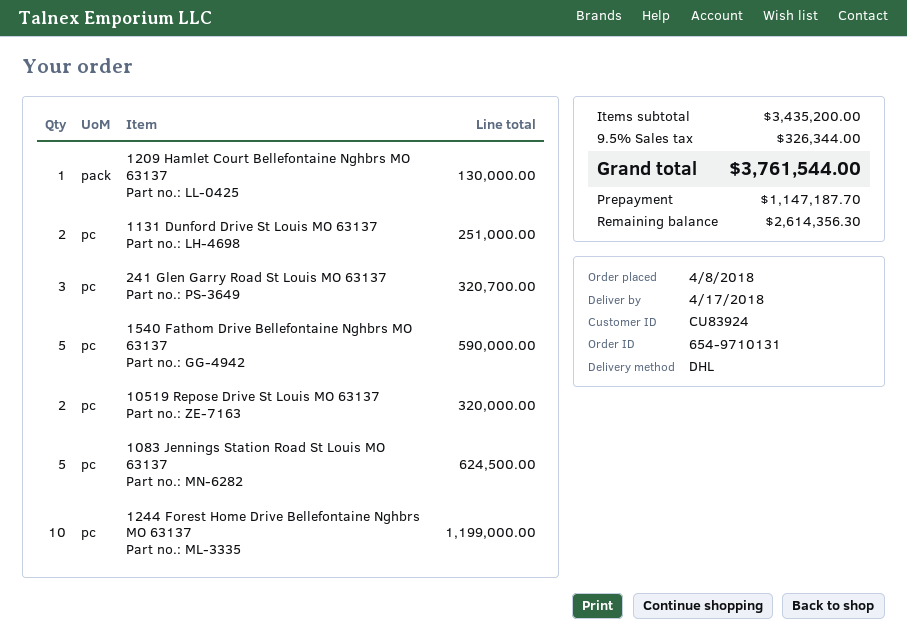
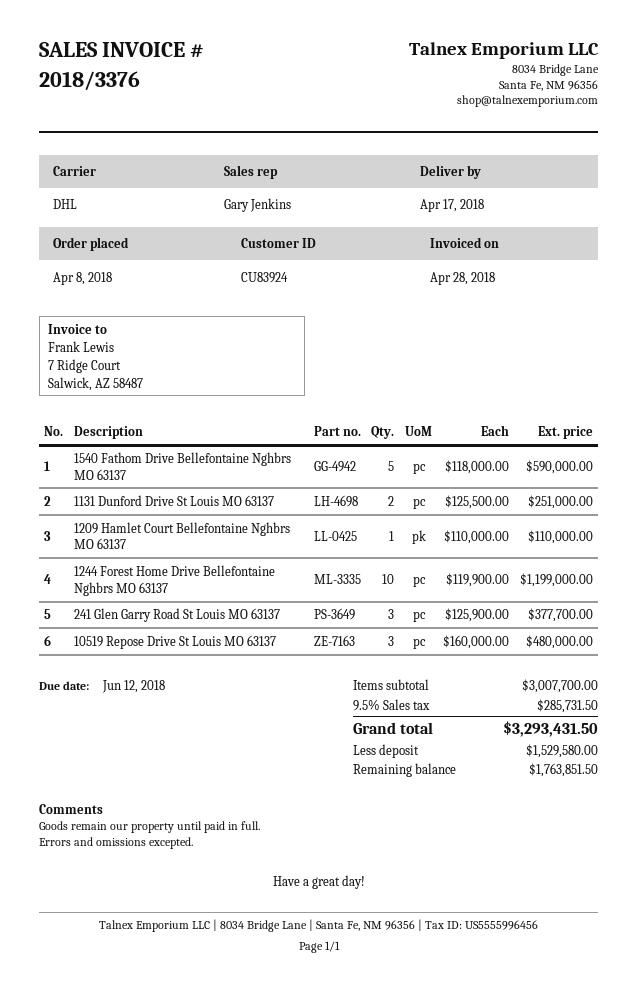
1209 Hamlet Court Bellefontaine Nghbrs MO 63137: 1 for 130000.00 -> 1 for 110000.00
241 Glen Garry Road St Louis MO 63137: 3 for 320700.00 -> 3 for 377700.00
10519 Repose Drive St Louis MO 63137: 2 for 320000.00 -> 3 for 480000.00
1083 Jennings Station Road St Louis MO 63137: 5 for 624500.00 -> none
subtotal: 3435200.00 -> 3007700.00
tax: 9.5% = 326344.00 -> 9.5% = 285731.50
total: 3761544.00 -> 3293431.50
deposit: 1147187.70 -> 1529580.00
balance: 2614356.30 -> 1763851.50

